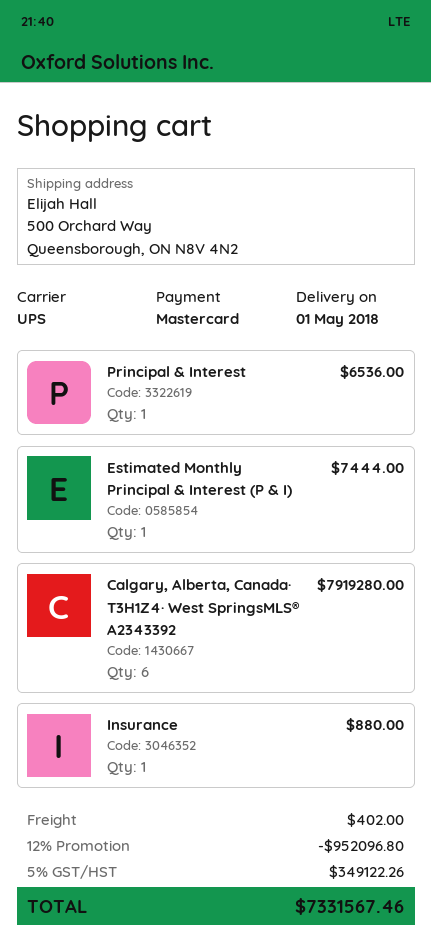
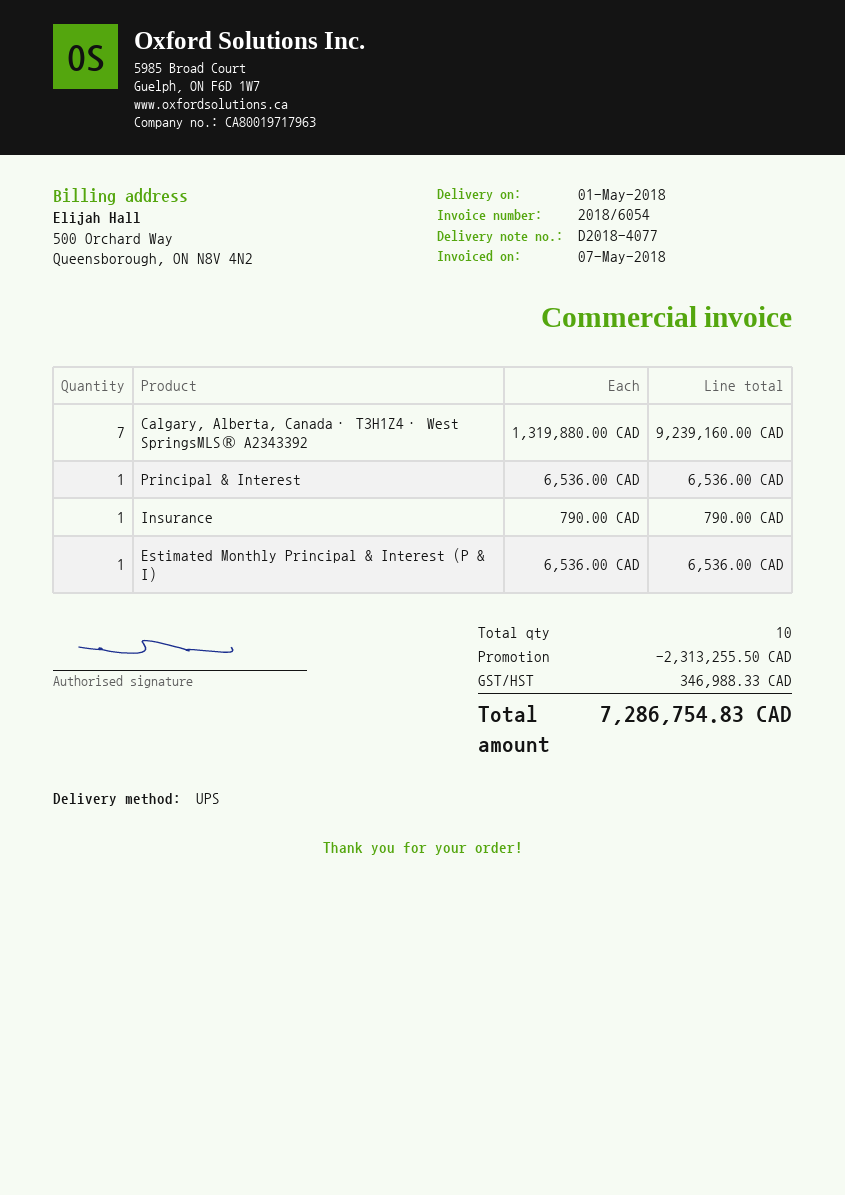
Estimated Monthly Principal & Interest (P & I): 1 for 7444.00 -> 1 for 6536.00
Calgary, Alberta, Canada· T3H1Z4· West SpringsMLS® A2343392: 6 for 7919280.00 -> 7 for 9239160.00
Insurance: 1 for 880.00 -> 1 for 790.00
discount: 952096.80 -> 2313255.50
shipping: 402.00 -> none
tax: 349122.26 -> 346988.33
total: 7331567.46 -> 7286754.83

